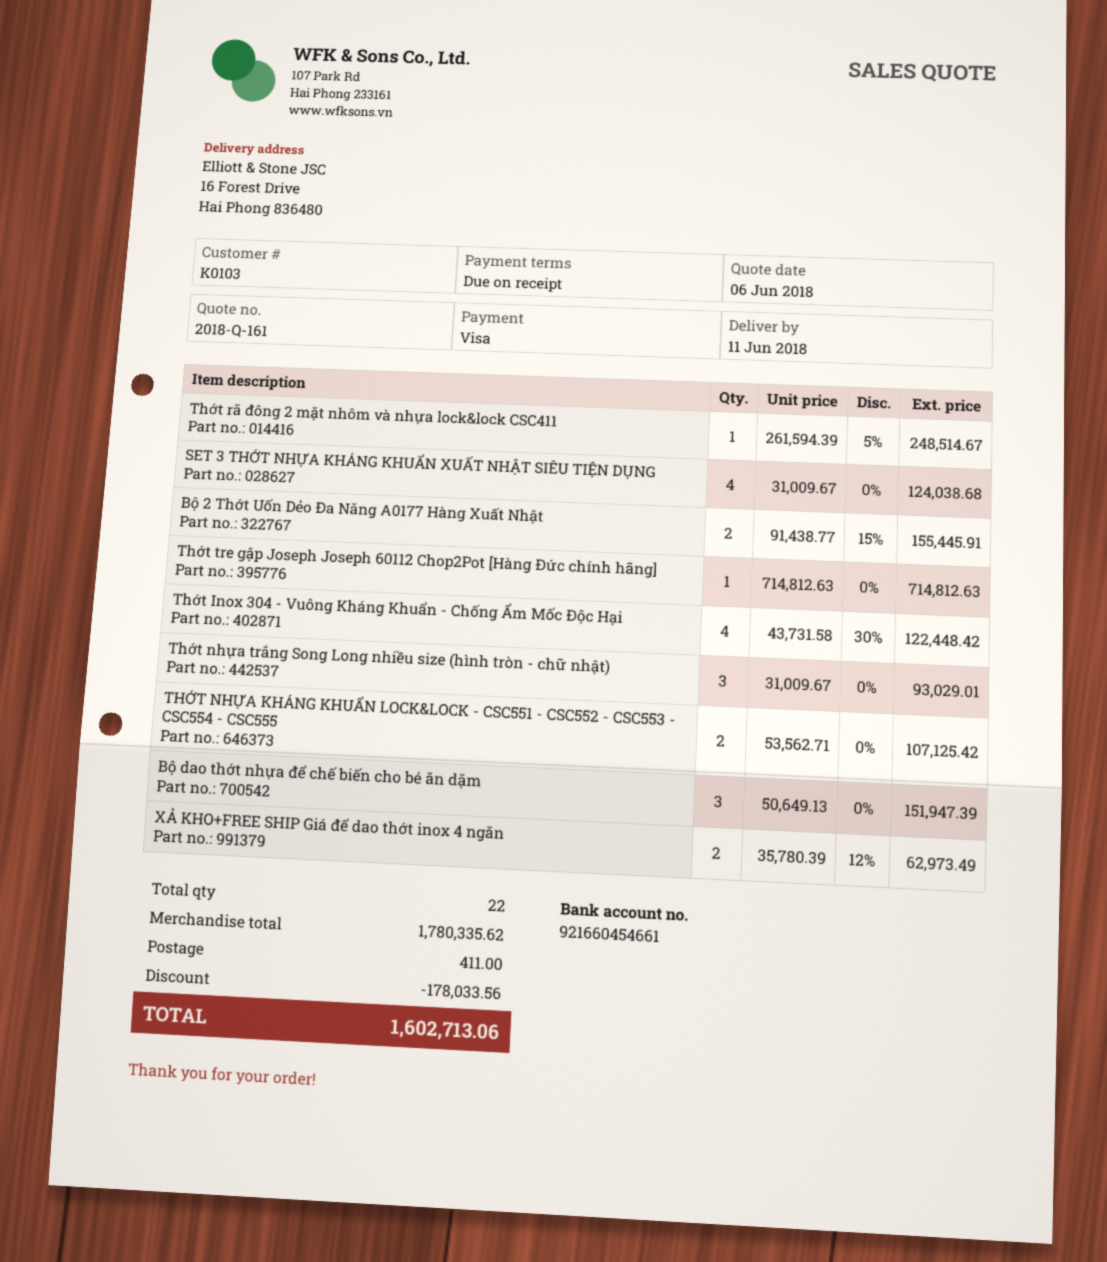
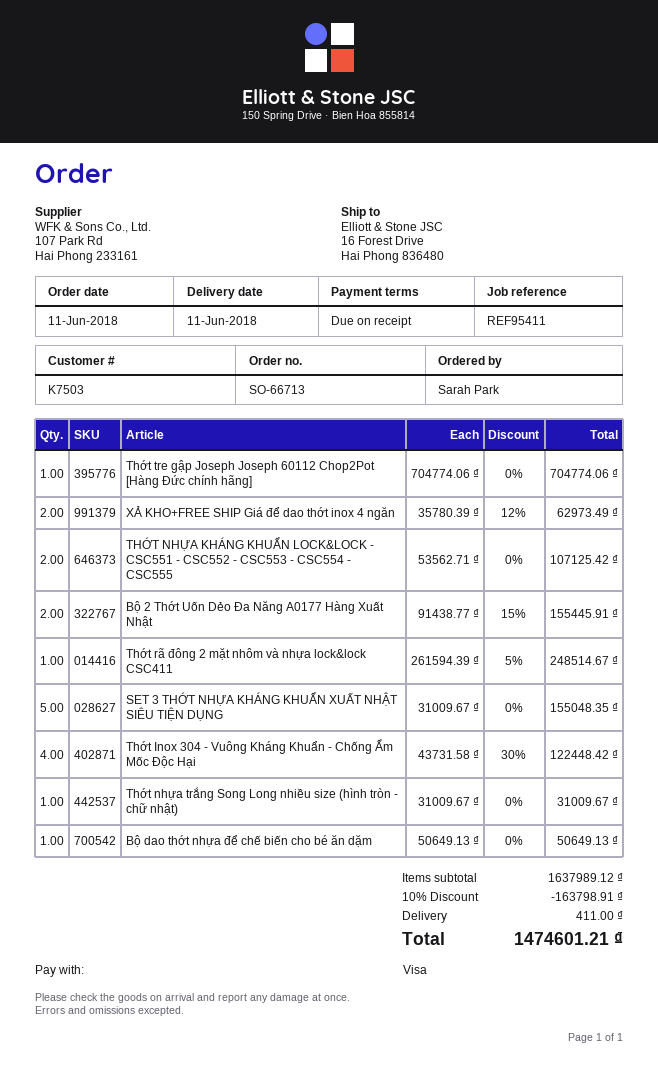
customer number: K0103 -> K7503
SET 3 THỚT NHỰA KHÁNG KHUẨN XUẤT NHẬT SIÊU TIỆN DỤNG: 4 x 31009.67 = 124038.68 -> 5 x 31009.67 = 155048.35
Thớt tre gập Joseph Joseph 60112 Chop2Pot [Hàng Đức chính hãng]: 1 x 714812.63 = 714812.63 -> 1 x 704774.06 = 704774.06
Thớt nhựa trắng Song Long nhiều size (hình tròn - chữ nhật): 3 x 31009.67 = 93029.01 -> 1 x 31009.67 = 31009.67
Bộ dao thớt nhựa để chế biến cho bé ăn dặm: 3 x 50649.13 = 151947.39 -> 1 x 50649.13 = 50649.13
subtotal: 1780335.62 -> 1637989.12
discount: 178033.56 -> 163798.91
total: 1602713.06 -> 1474601.21

